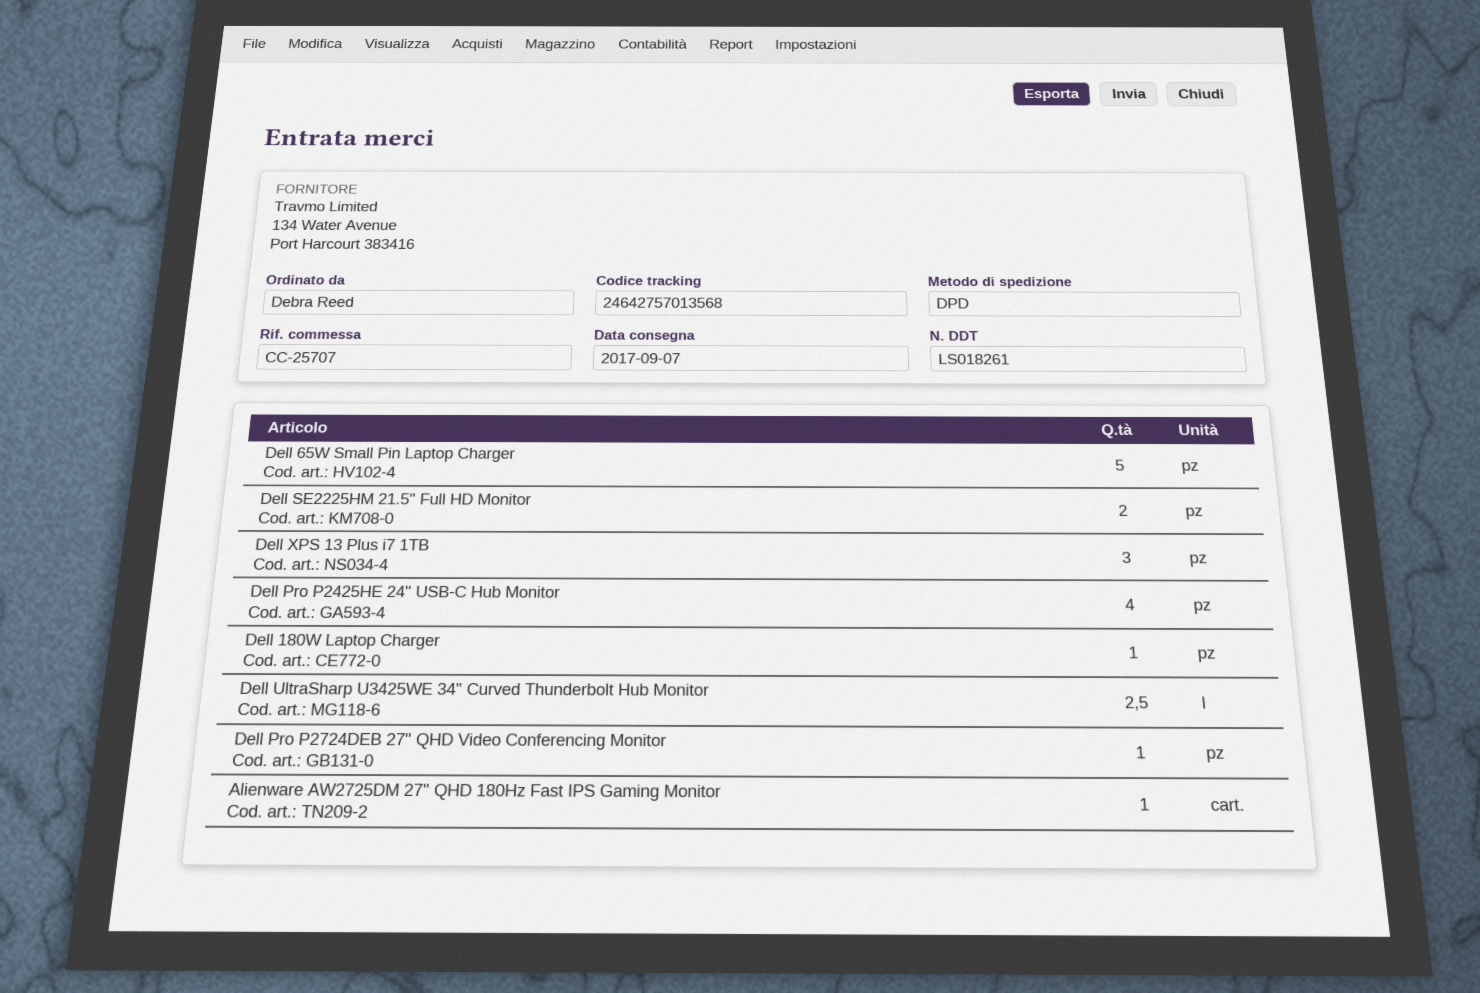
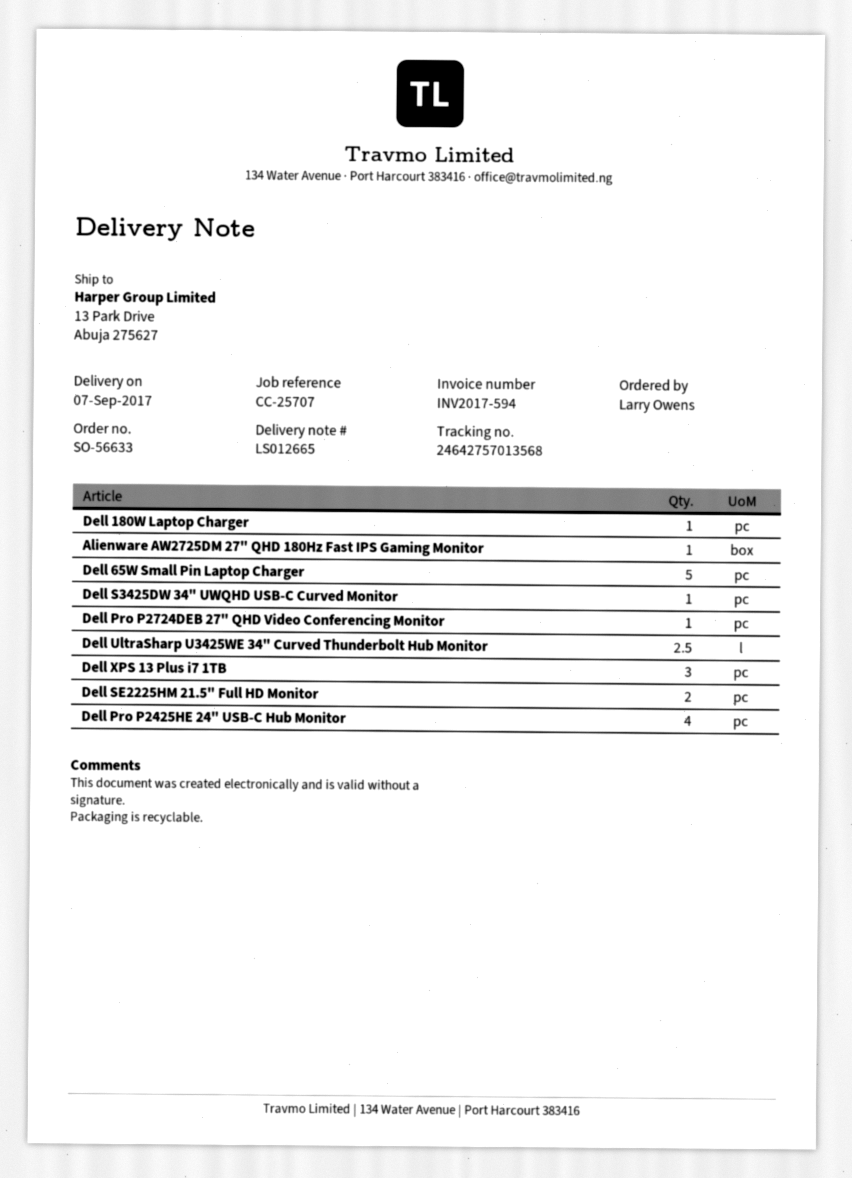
delivery note number: LS018261 -> LS012665
ordered by: Debra Reed -> Larry Owens
Dell S3425DW 34" UWQHD USB-C Curved Monitor: none -> 1

